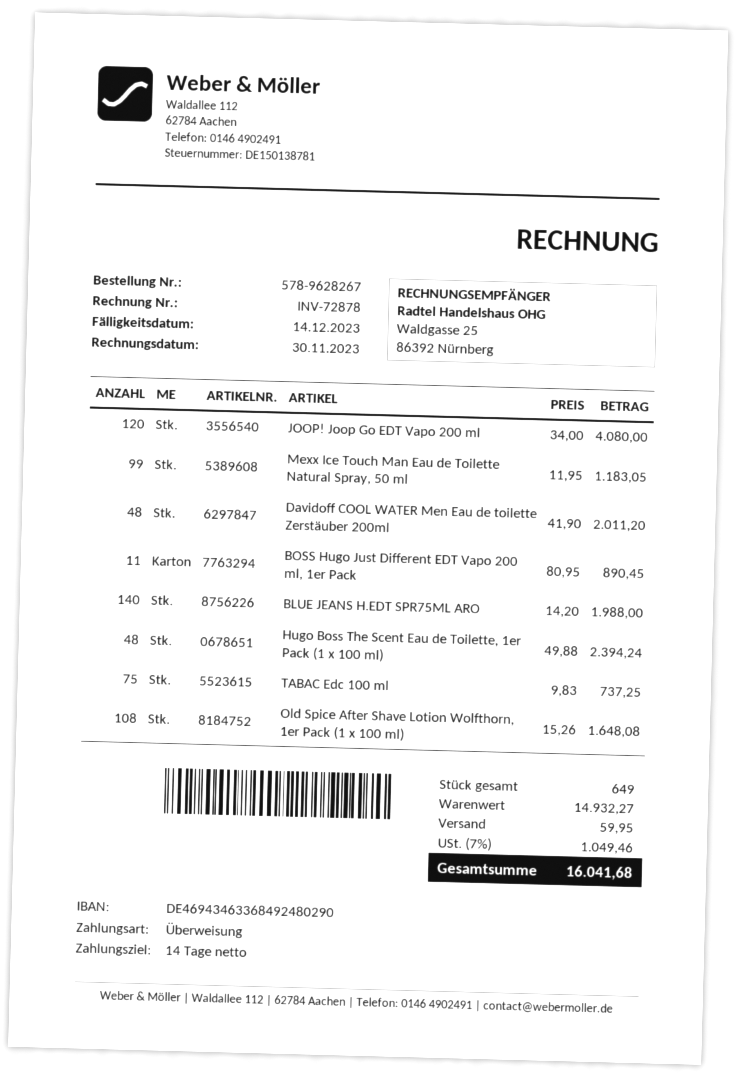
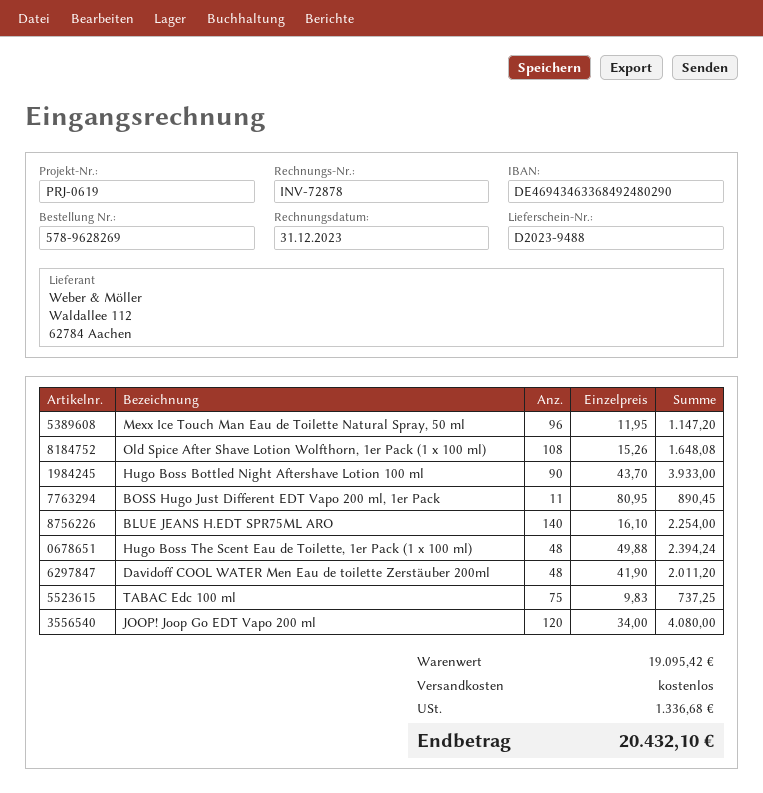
order number: 578-9628267 -> 578-9628269
invoice date: 2023-11-30 -> 2023-12-31
Mexx Ice Touch Man Eau de Toilette Natural Spray, 50 ml: 99 x 11.95 = 1183.05 -> 96 x 11.95 = 1147.20
BLUE JEANS H.EDT SPR75ML ARO: 140 x 14.20 = 1988.00 -> 140 x 16.10 = 2254.00
Hugo Boss Bottled Night Aftershave Lotion 100 ml: none -> 90 x 43.70 = 3933.00
subtotal: 14932.27 -> 19095.42
shipping: 59.95 -> 0.00
tax: 1049.46 -> 1336.68
total: 16041.68 -> 20432.10

